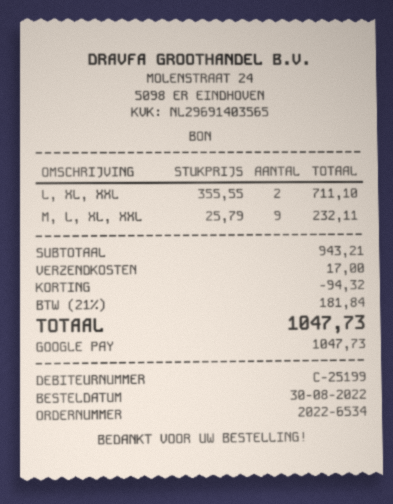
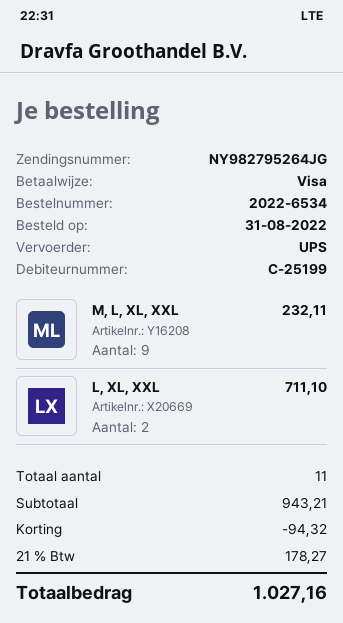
order date: 2022-08-30 -> 2022-08-31
payment method: Google Pay -> Visa
shipping: 17.00 -> none
tax: 21% = 181.84 -> 21% = 178.27
total: 1047.73 -> 1027.16

